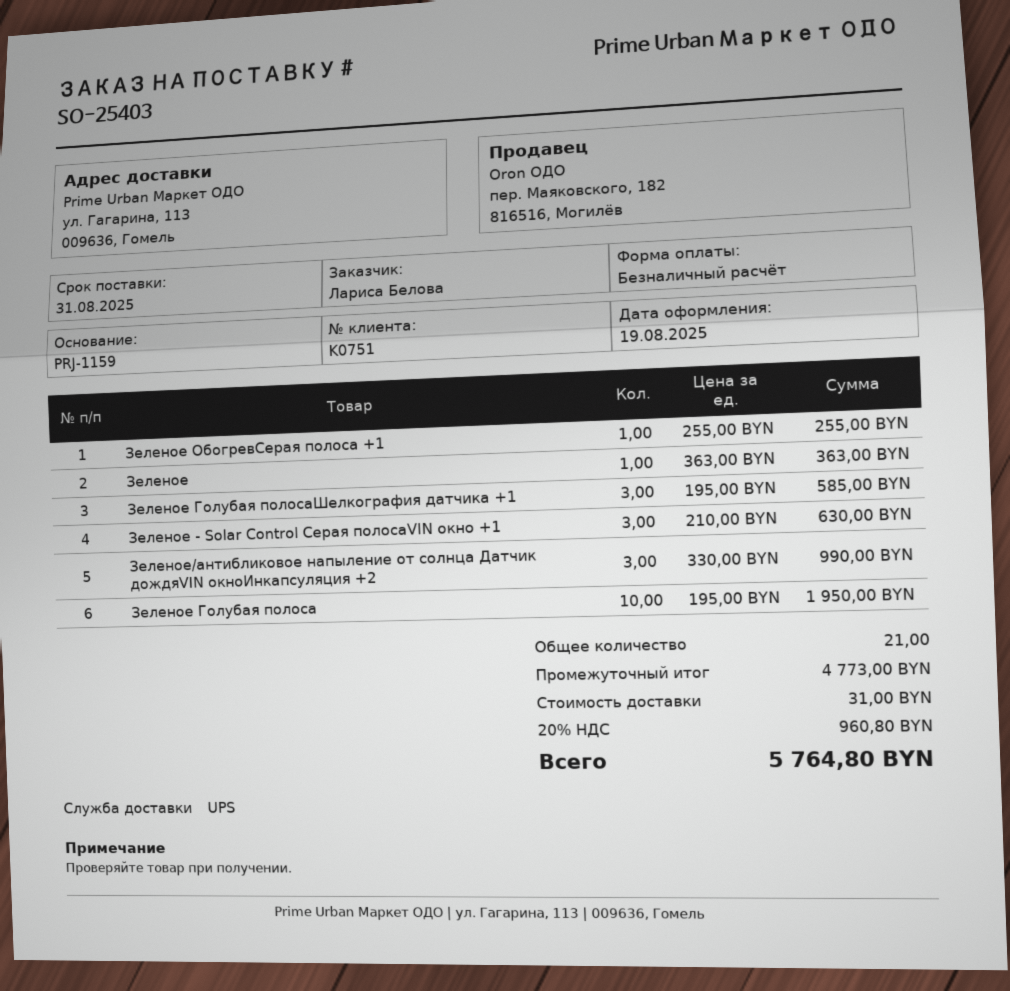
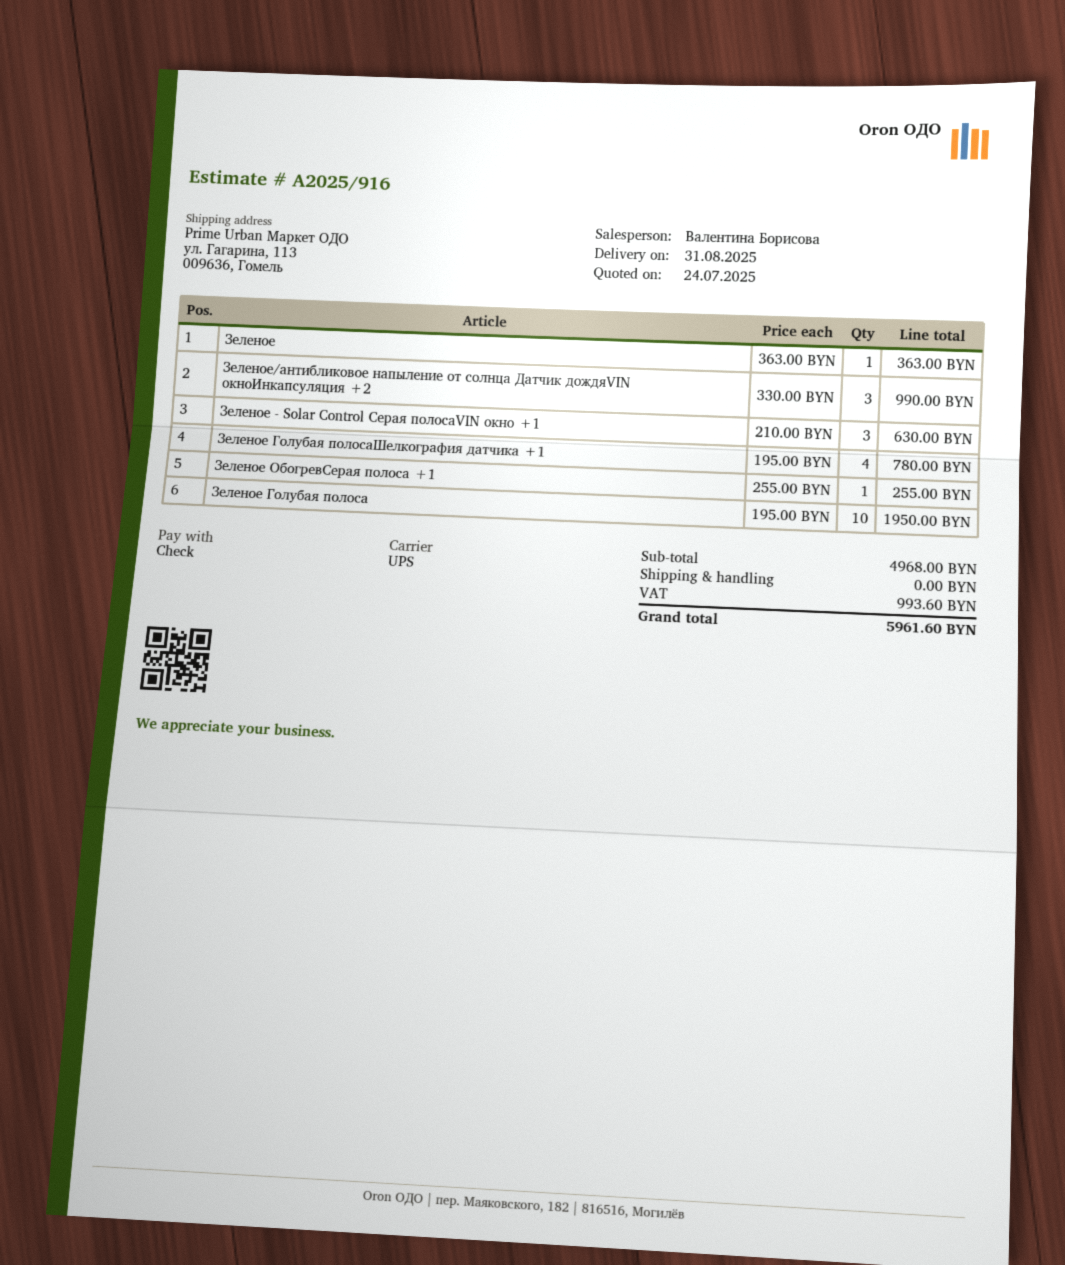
payment method: bank transfer -> cheque
Зеленое Голубая полосаШелкография датчика +1: 3 x 195.00 = 585.00 -> 4 x 195.00 = 780.00
subtotal: 4773.00 -> 4968.00
shipping: 31.00 -> 0.00
tax: 960.80 -> 993.60
total: 5764.80 -> 5961.60

